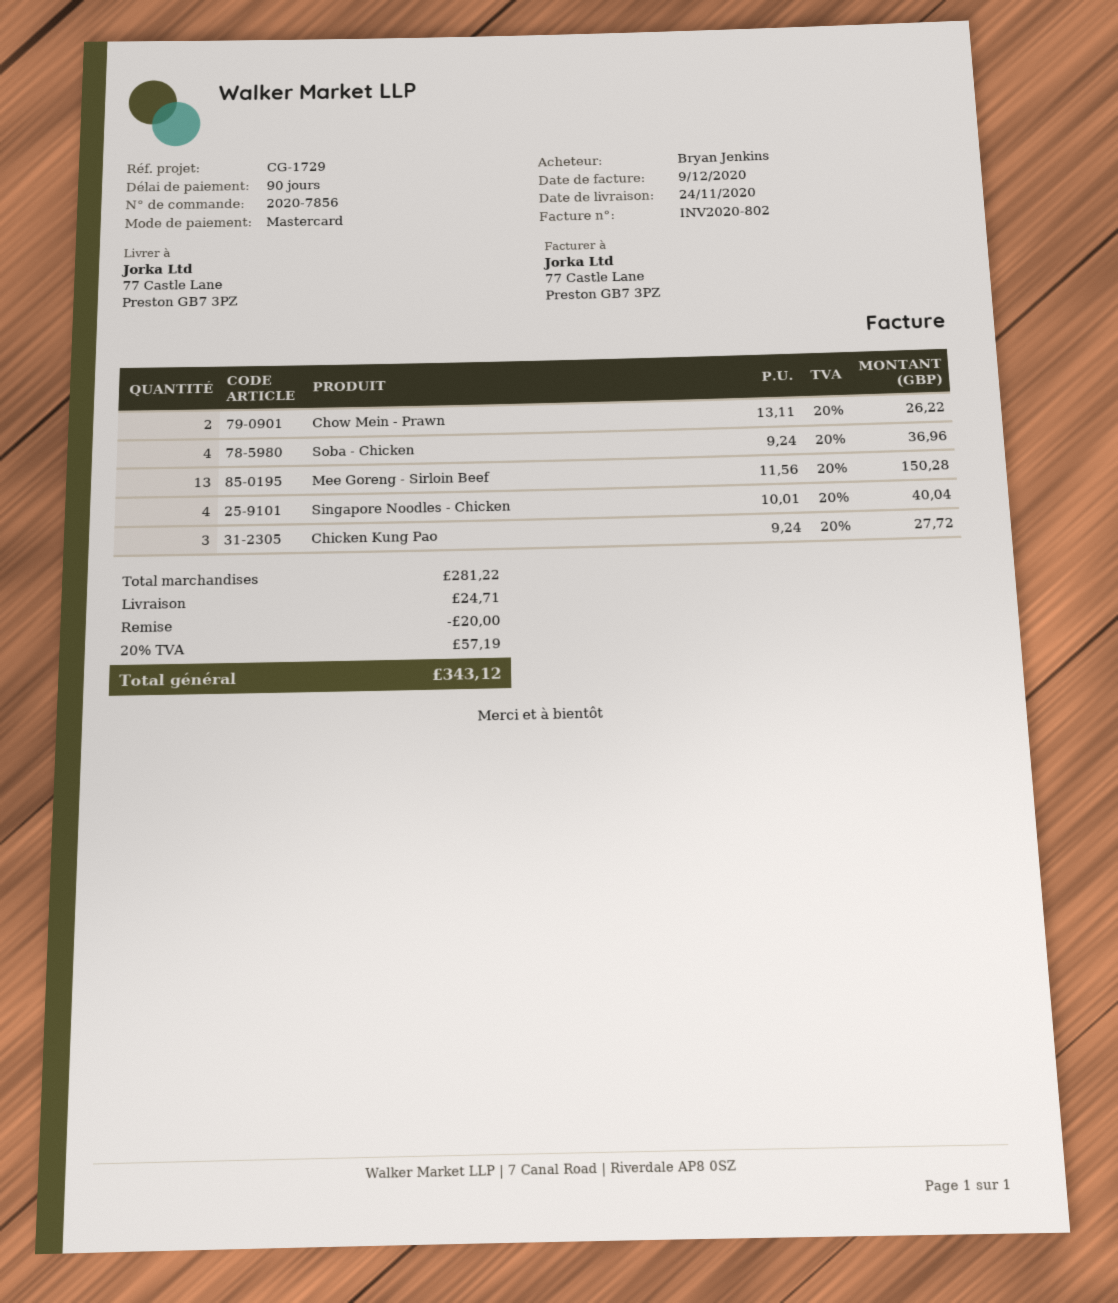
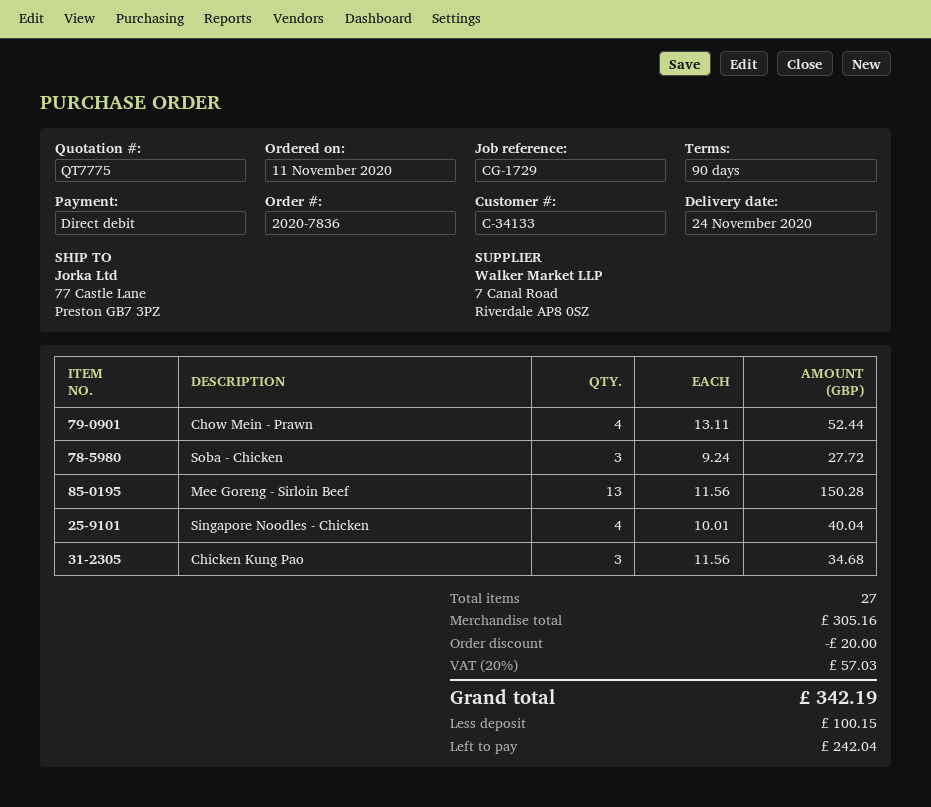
order number: 2020-7856 -> 2020-7836
payment method: Mastercard -> direct debit
Chow Mein - Prawn: 2 x 13.11 = 26.22 -> 4 x 13.11 = 52.44
Soba - Chicken: 4 x 9.24 = 36.96 -> 3 x 9.24 = 27.72
Chicken Kung Pao: 3 x 9.24 = 27.72 -> 3 x 11.56 = 34.68
subtotal: 281.22 -> 305.16
shipping: 24.71 -> none
tax: 20% = 57.19 -> 20% = 57.03
total: 343.12 -> 342.19

